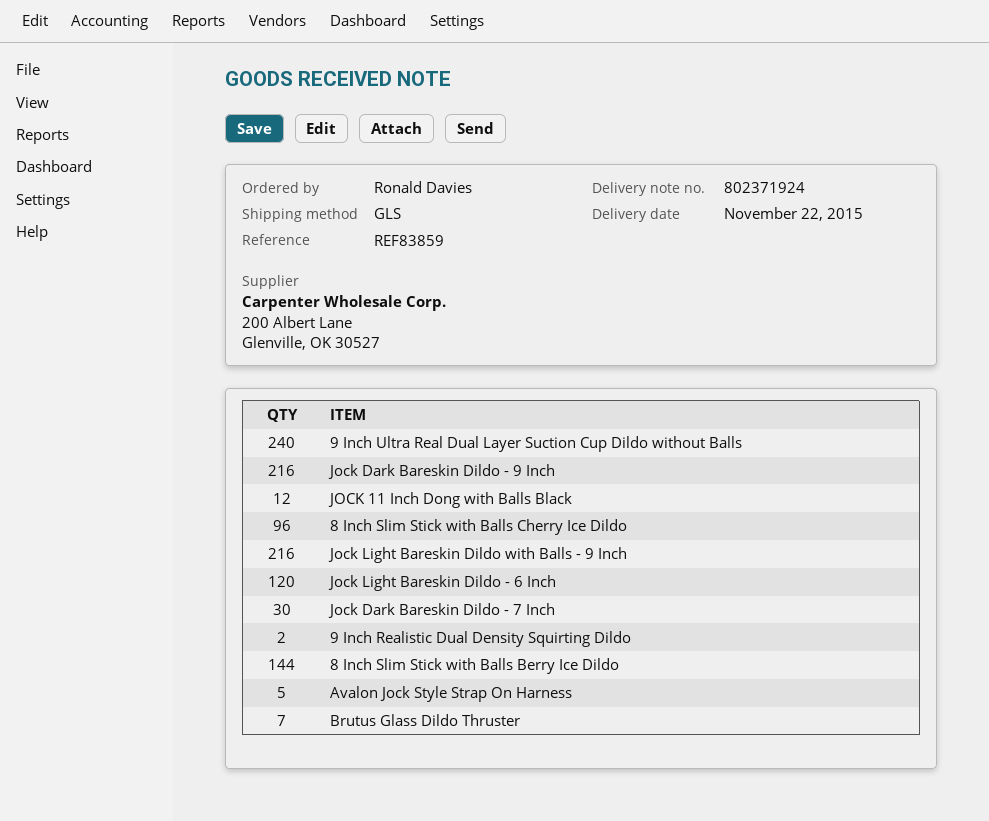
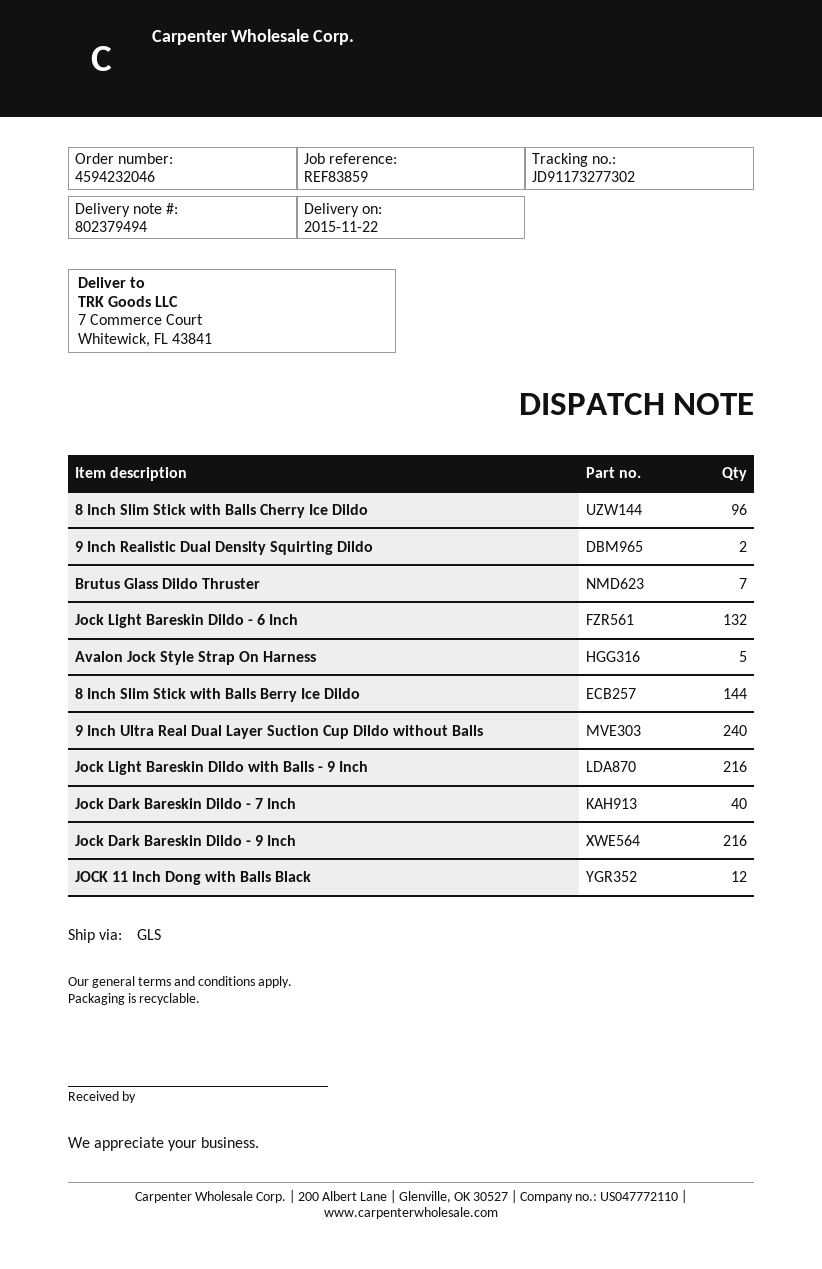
delivery note number: 802371924 -> 802379494
Jock Light Bareskin Dildo - 6 Inch: 120 -> 132
Jock Dark Bareskin Dildo - 7 Inch: 30 -> 40

